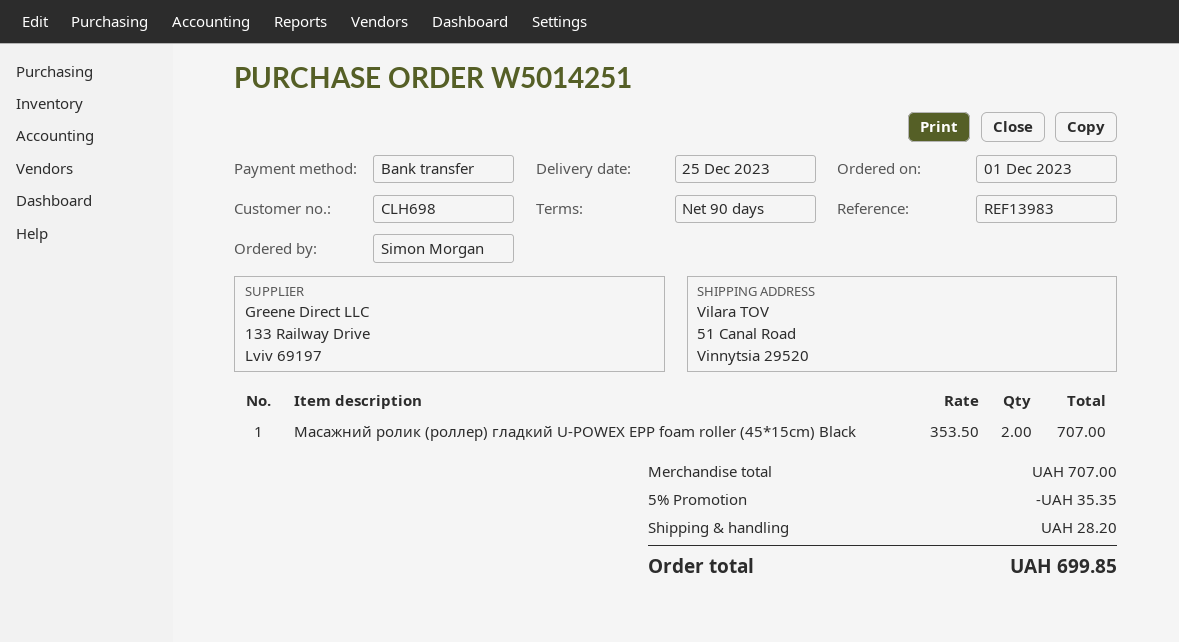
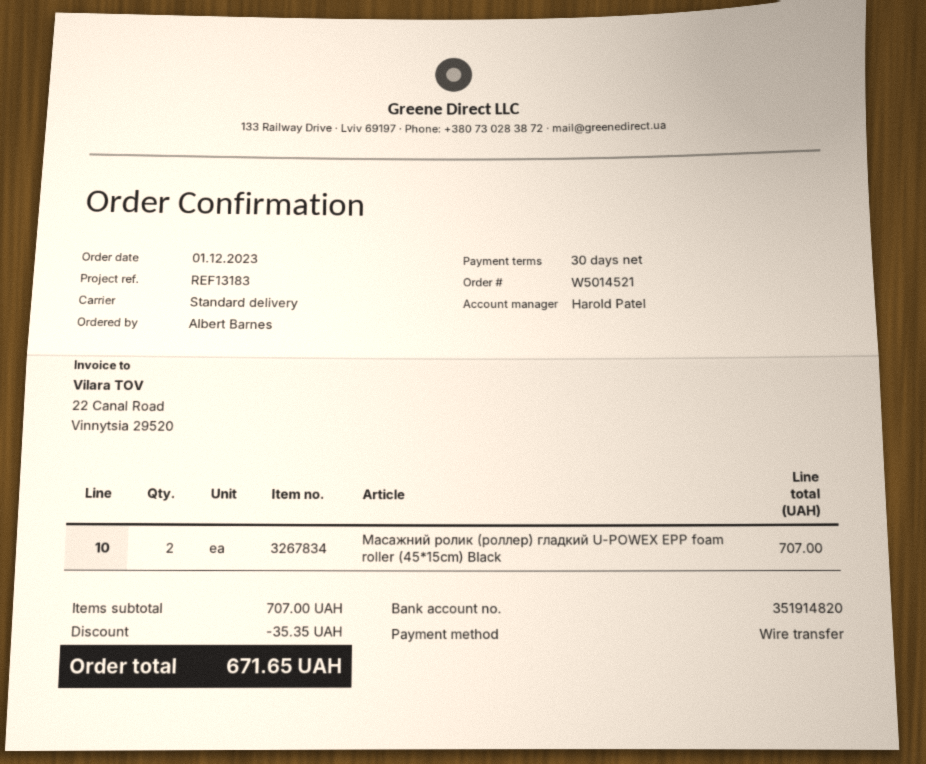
order number: W5014251 -> W5014521
payment terms: 90 days -> 30 days
reference: REF13983 -> REF13183
ordered by: Simon Morgan -> Albert Barnes
shipping: 28.20 -> none
total: 699.85 -> 671.65

